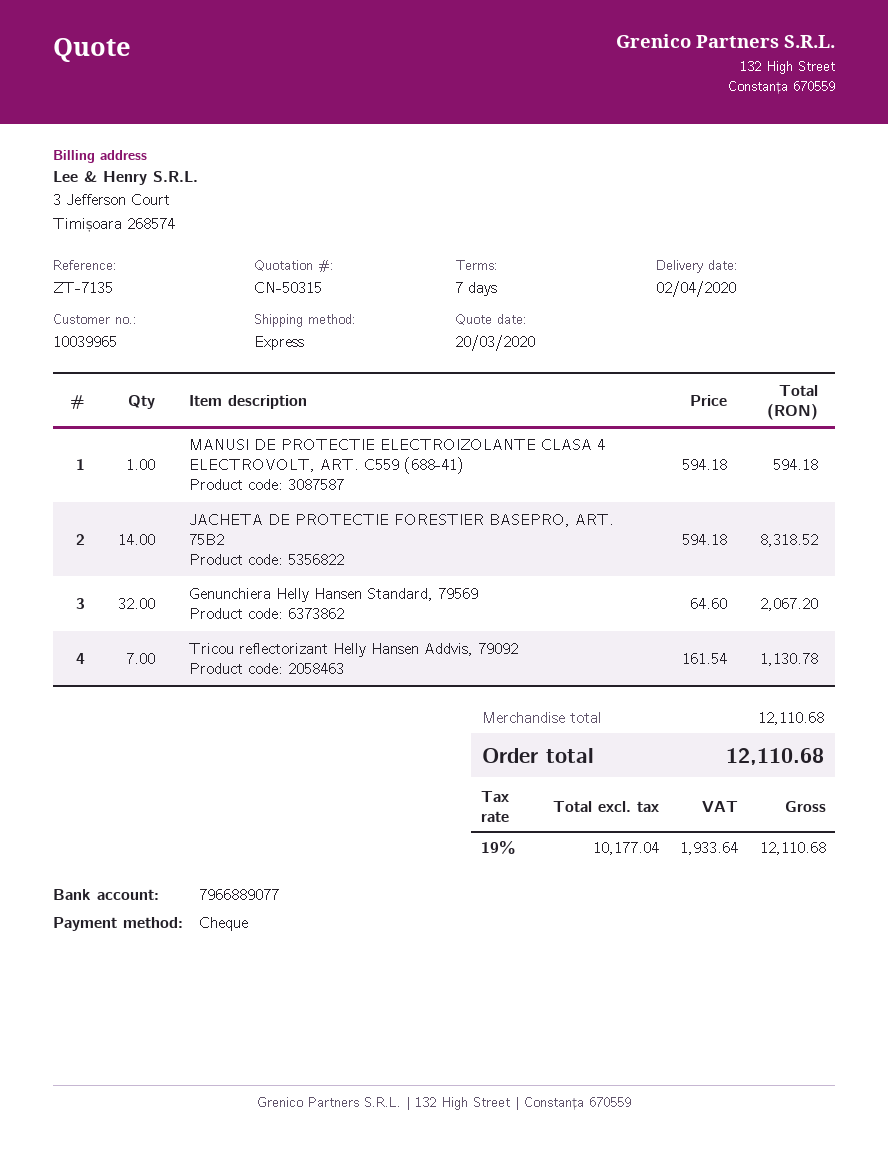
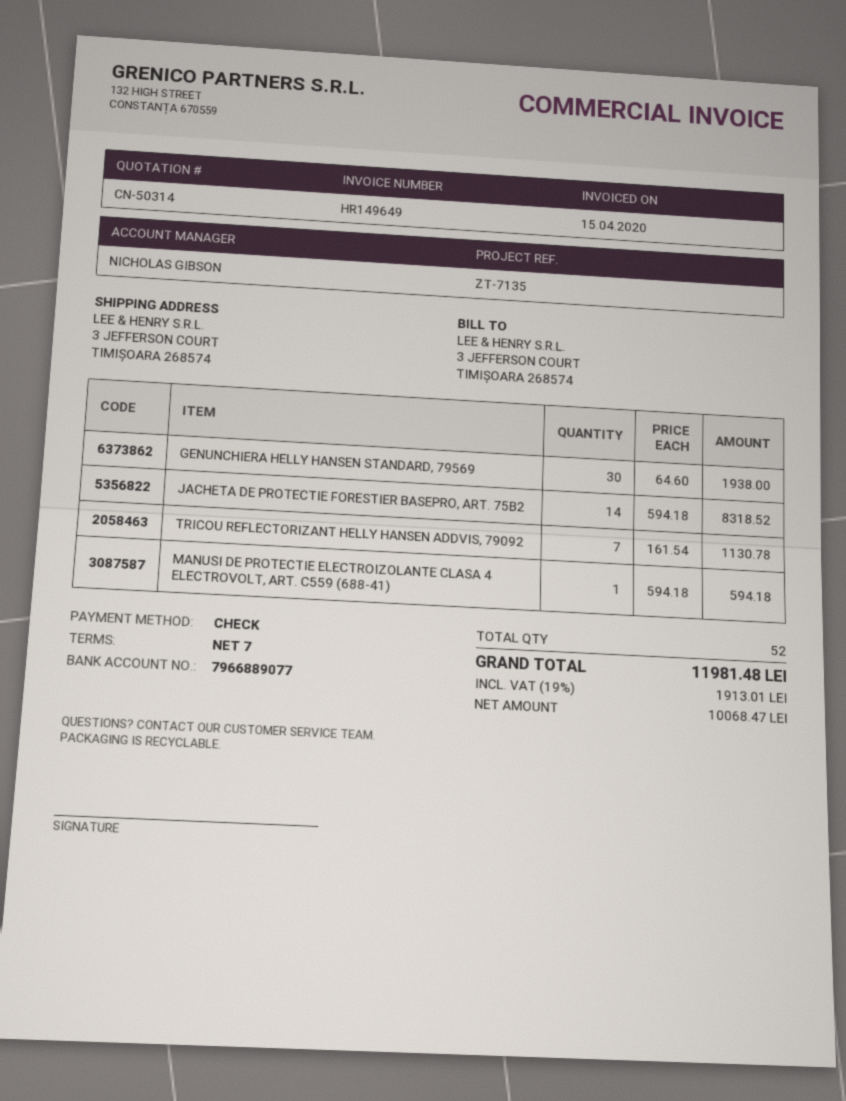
quote number: CN-50315 -> CN-50314
Genunchiera Helly Hansen Standard, 79569: 32 x 64.60 = 2067.20 -> 30 x 64.60 = 1938.00
net: 10177.04 -> 10068.47
tax: 19% = 1933.64 -> 19% = 1913.01
total: 12110.68 -> 11981.48

